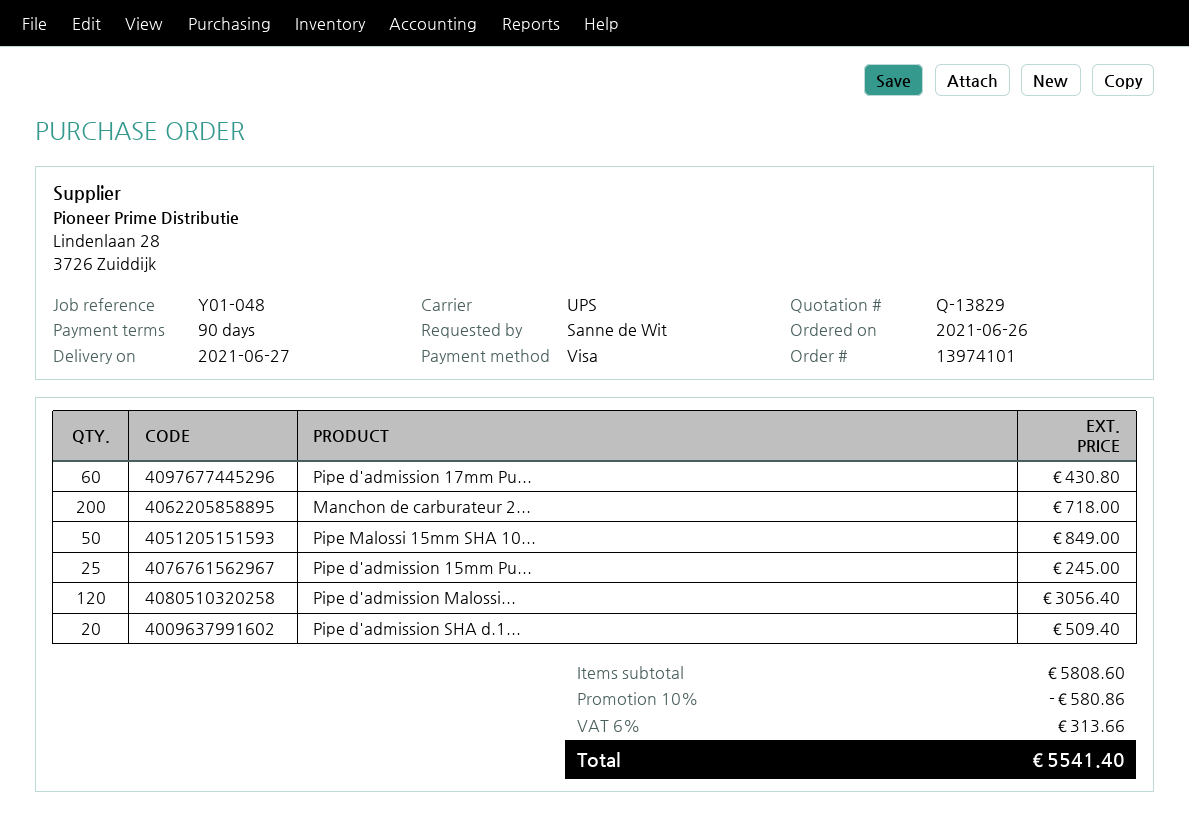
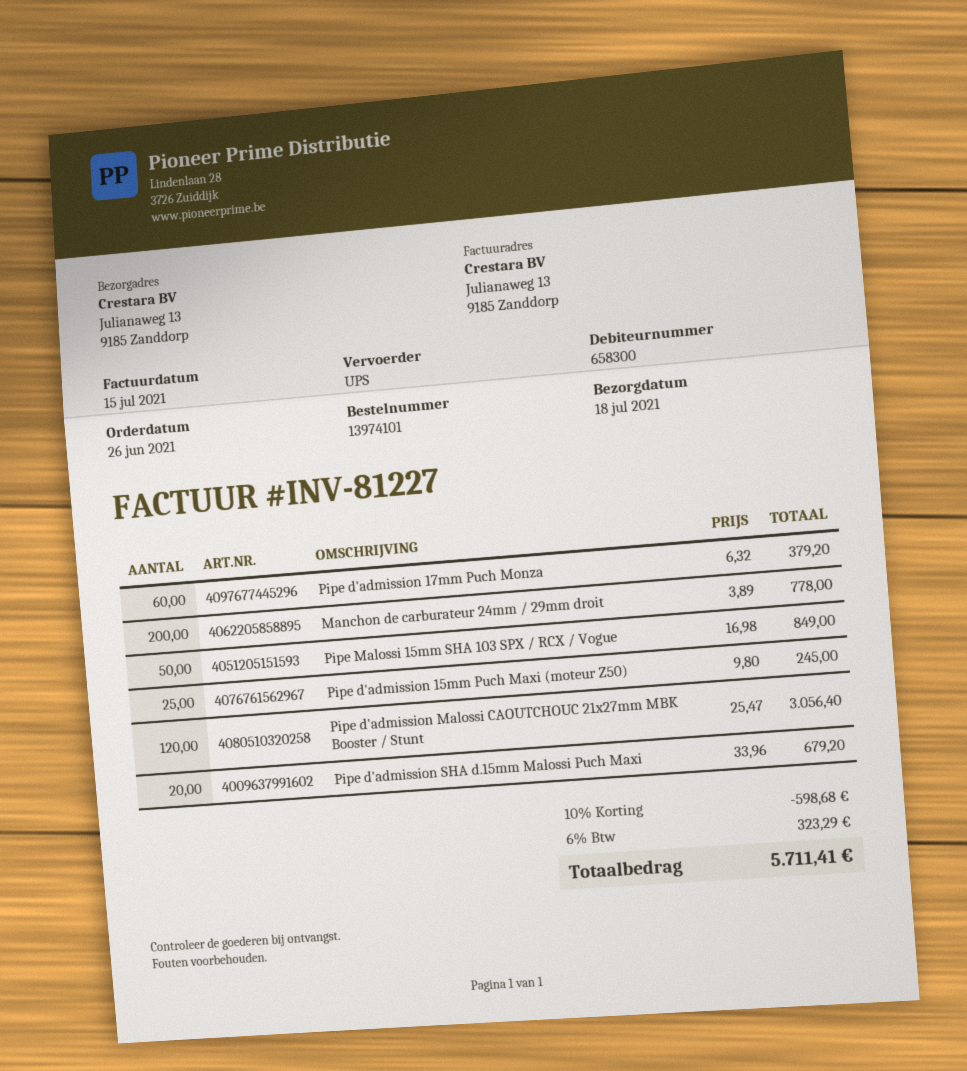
delivery date: 2021-06-27 -> 2021-07-18
Pipe d'admission 17mm Pu...: 60 for 430.80 -> 60 for 379.20
Manchon de carburateur 2...: 200 for 718.00 -> 200 for 778.00
Pipe d'admission SHA d.1...: 20 for 509.40 -> 20 for 679.20
discount: 10% = 580.86 -> 10% = 598.68
tax: 6% = 313.66 -> 6% = 323.29
total: 5541.40 -> 5711.41

